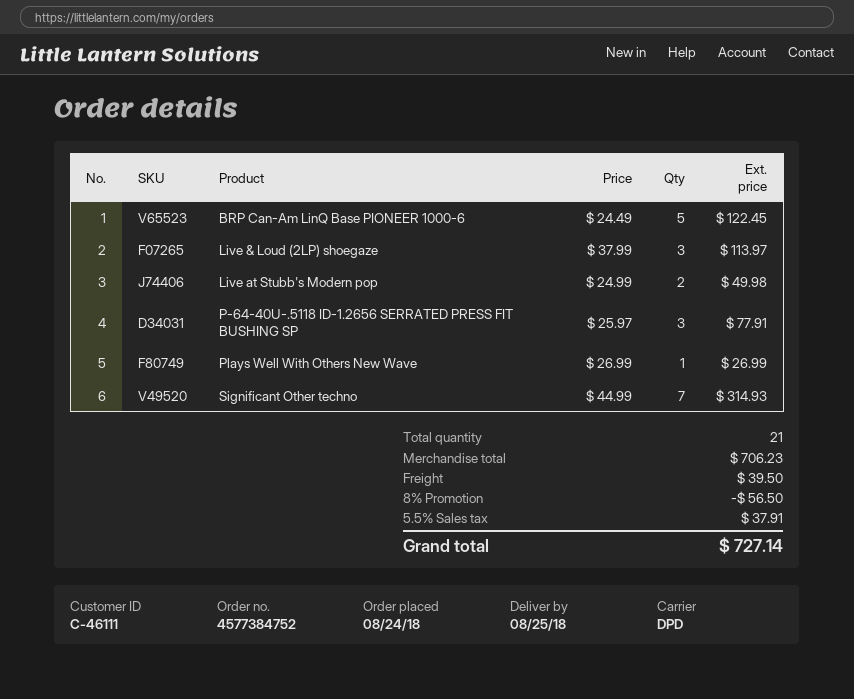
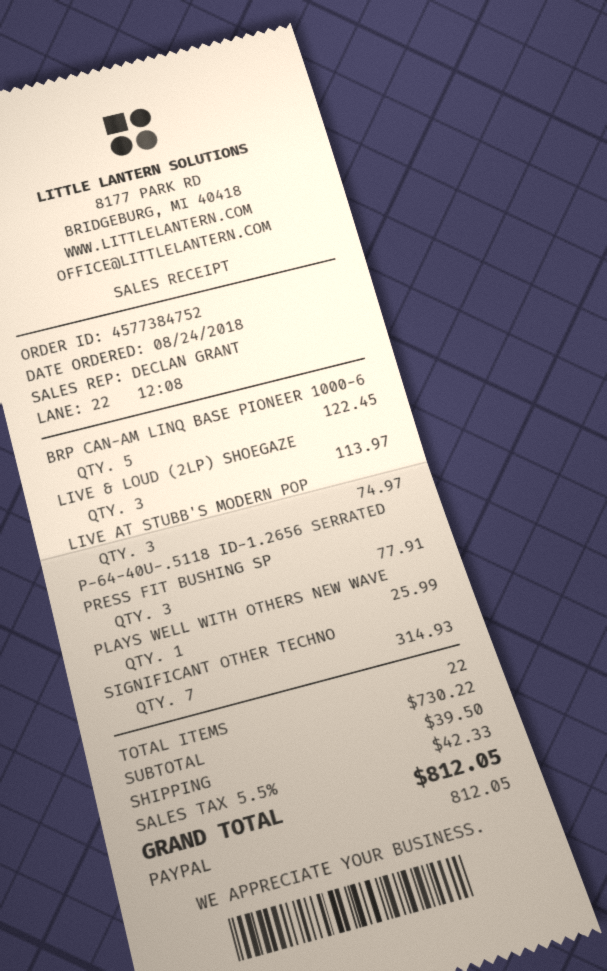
Live at Stubb's Modern pop: 2 for 49.98 -> 3 for 74.97
Plays Well With Others New Wave: 1 for 26.99 -> 1 for 25.99
total quantity: 21 -> 22
subtotal: 706.23 -> 730.22
discount: 8% = 56.50 -> none
tax: 5.5% = 37.91 -> 5.5% = 42.33
total: 727.14 -> 812.05

